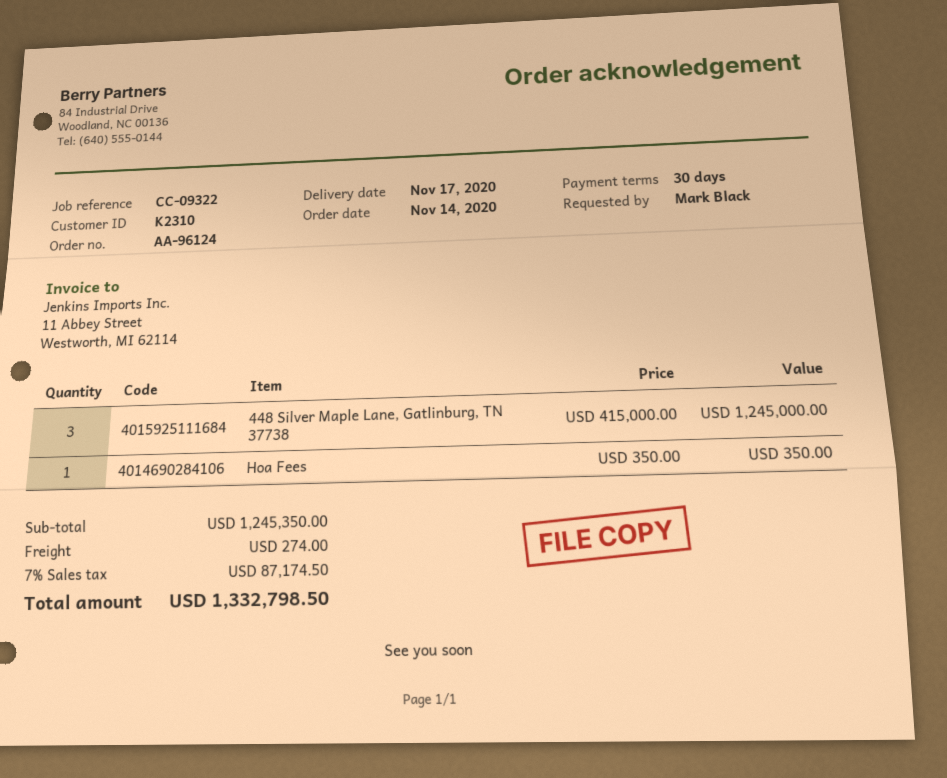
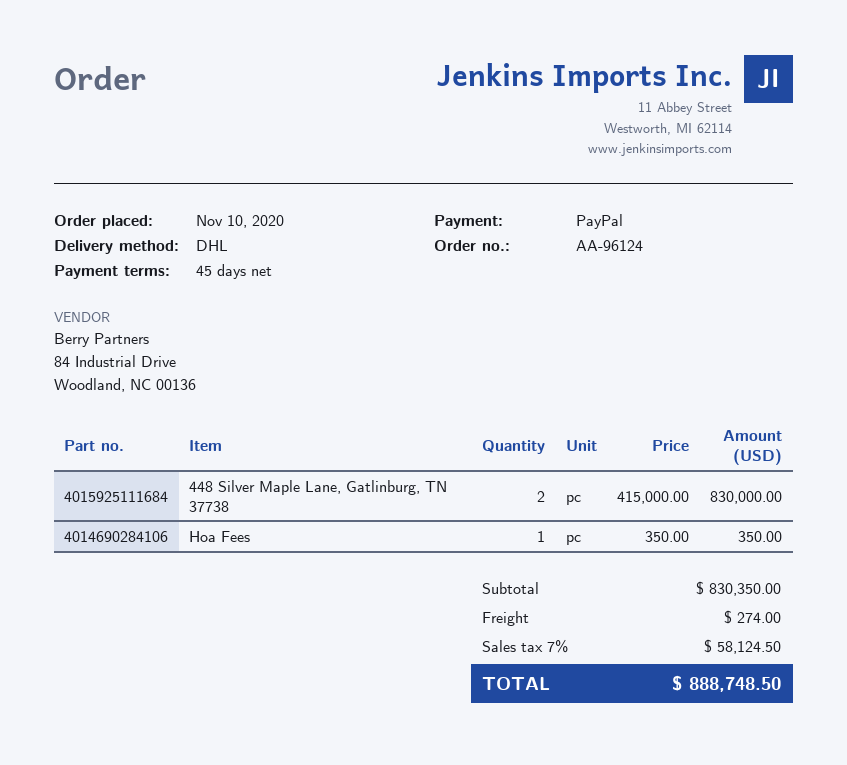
order date: 2020-11-14 -> 2020-11-10
payment terms: 30 days -> 45 days
448 Silver Maple Lane, Gatlinburg, TN 37738: 3 x 415000.00 = 1245000.00 -> 2 x 415000.00 = 830000.00
subtotal: 1245350.00 -> 830350.00
tax: 7% = 87174.50 -> 7% = 58124.50
total: 1332798.50 -> 888748.50

